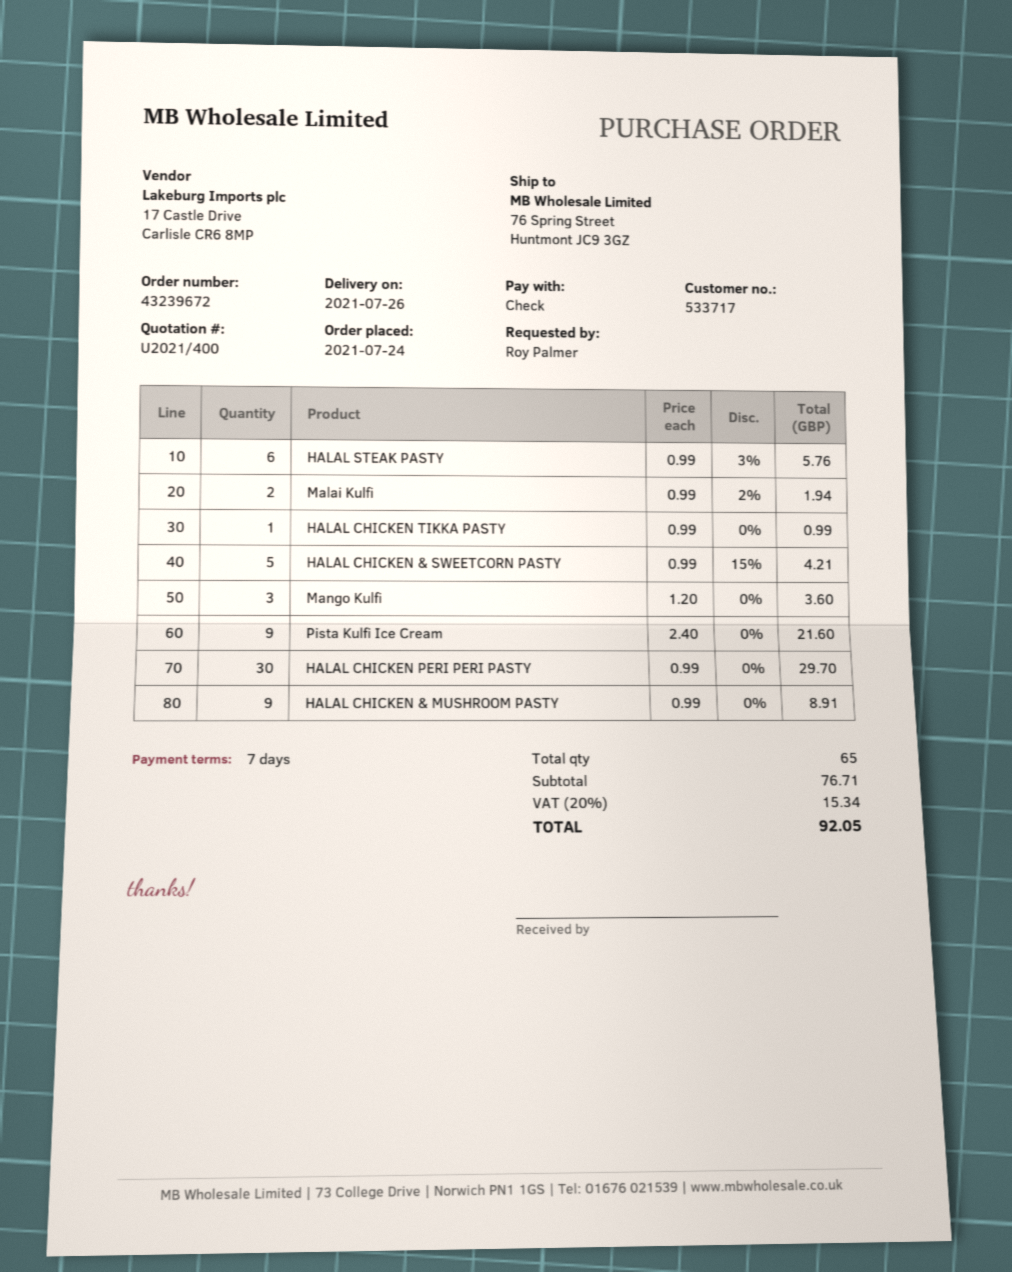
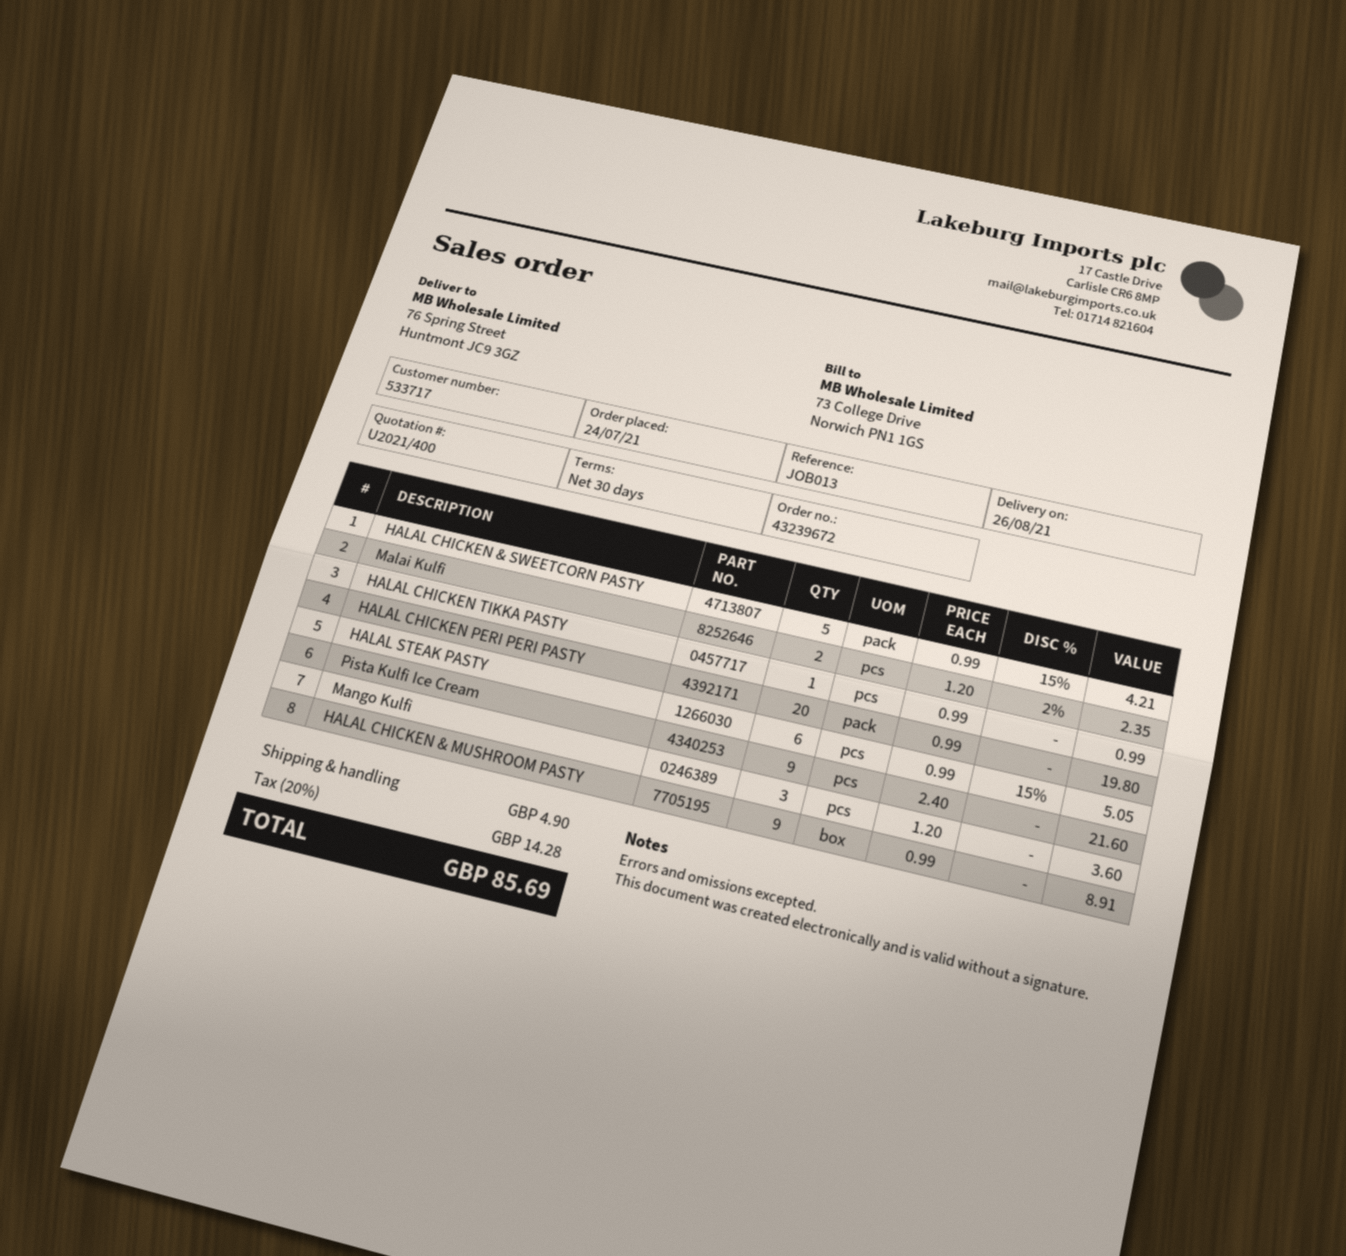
delivery date: 2021-07-26 -> 2021-08-26
payment terms: 7 days -> 30 days
HALAL STEAK PASTY: 6 x 0.99 - 3% = 5.76 -> 6 x 0.99 - 15% = 5.05
Malai Kulfi: 2 x 0.99 - 2% = 1.94 -> 2 x 1.20 - 2% = 2.35
HALAL CHICKEN PERI PERI PASTY: 30 x 0.99 = 29.70 -> 20 x 0.99 = 19.80
shipping: none -> 4.90
tax: 20% = 15.34 -> 20% = 14.28
total: 92.05 -> 85.69

